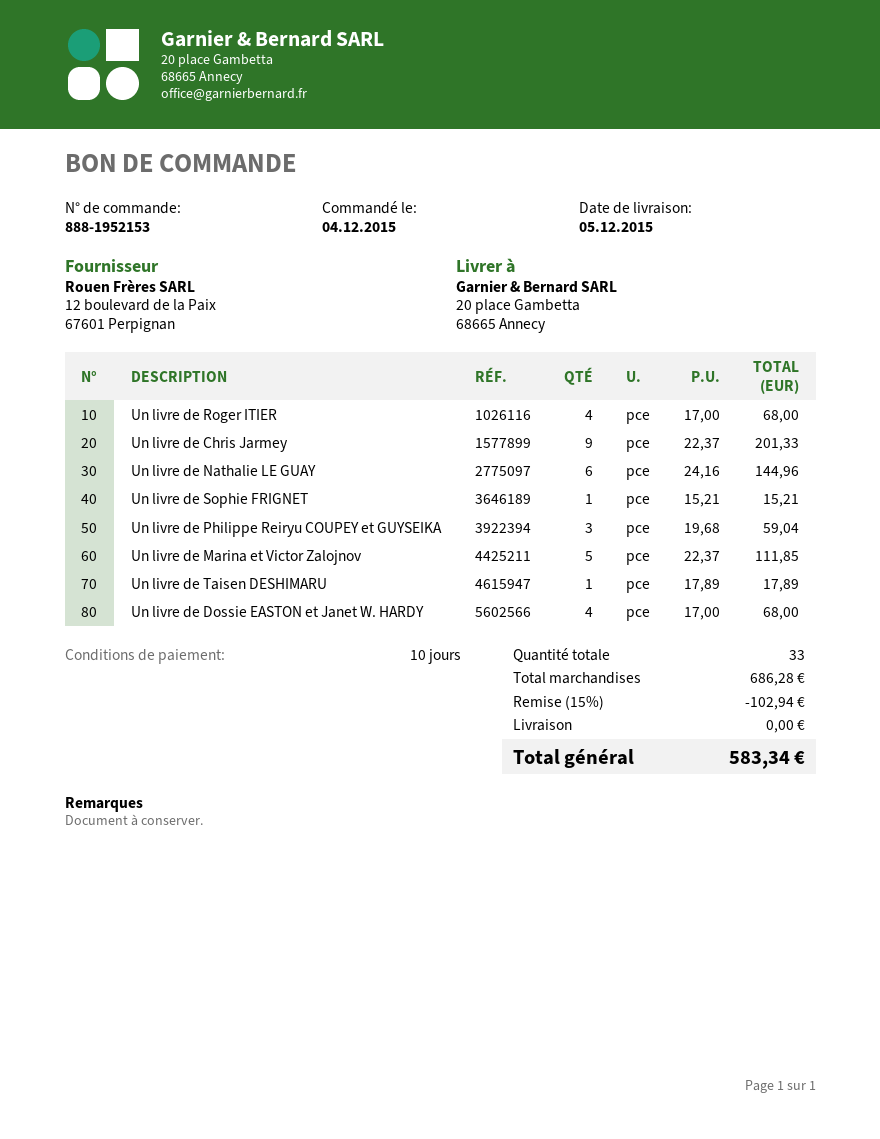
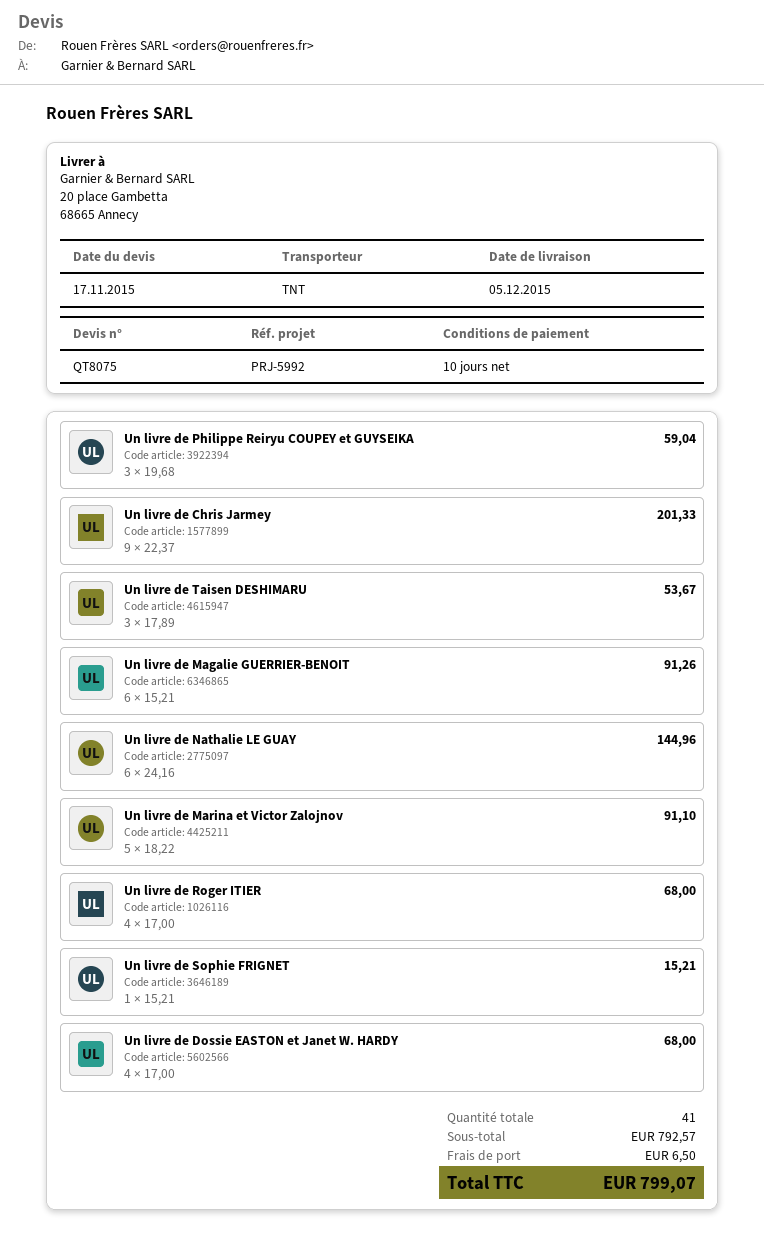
Un livre de Marina et Victor Zalojnov: 5 x 22.37 = 111.85 -> 5 x 18.22 = 91.10
Un livre de Taisen DESHIMARU: 1 x 17.89 = 17.89 -> 3 x 17.89 = 53.67
Un livre de Magalie GUERRIER-BENOIT: none -> 6 x 15.21 = 91.26
total quantity: 33 -> 41
subtotal: 686.28 -> 792.57
discount: 15% = 102.94 -> none
shipping: 0.00 -> 6.50
total: 583.34 -> 799.07

